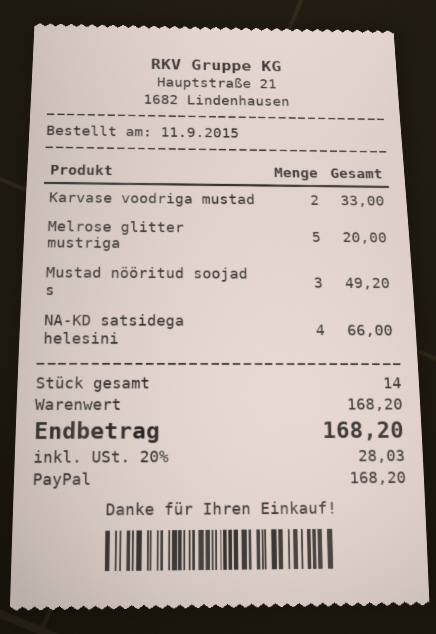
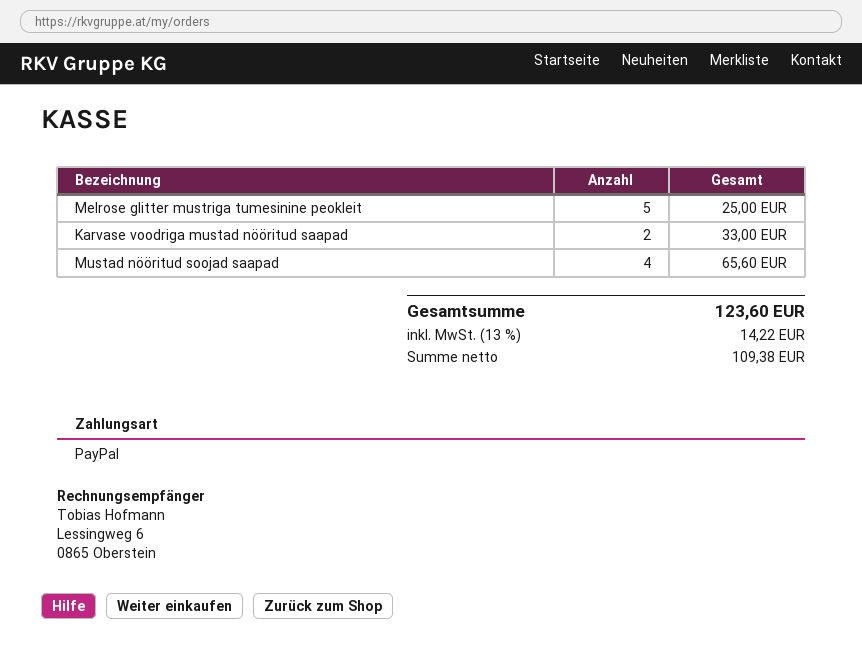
Melrose glitter mustriga: 5 for 20.00 -> 5 for 25.00
Mustad nööritud soojad s: 3 for 49.20 -> 4 for 65.60
NA-KD satsidega helesini: 4 for 66.00 -> none
tax: 20% = 28.03 -> 13% = 14.22
total: 168.20 -> 123.60

